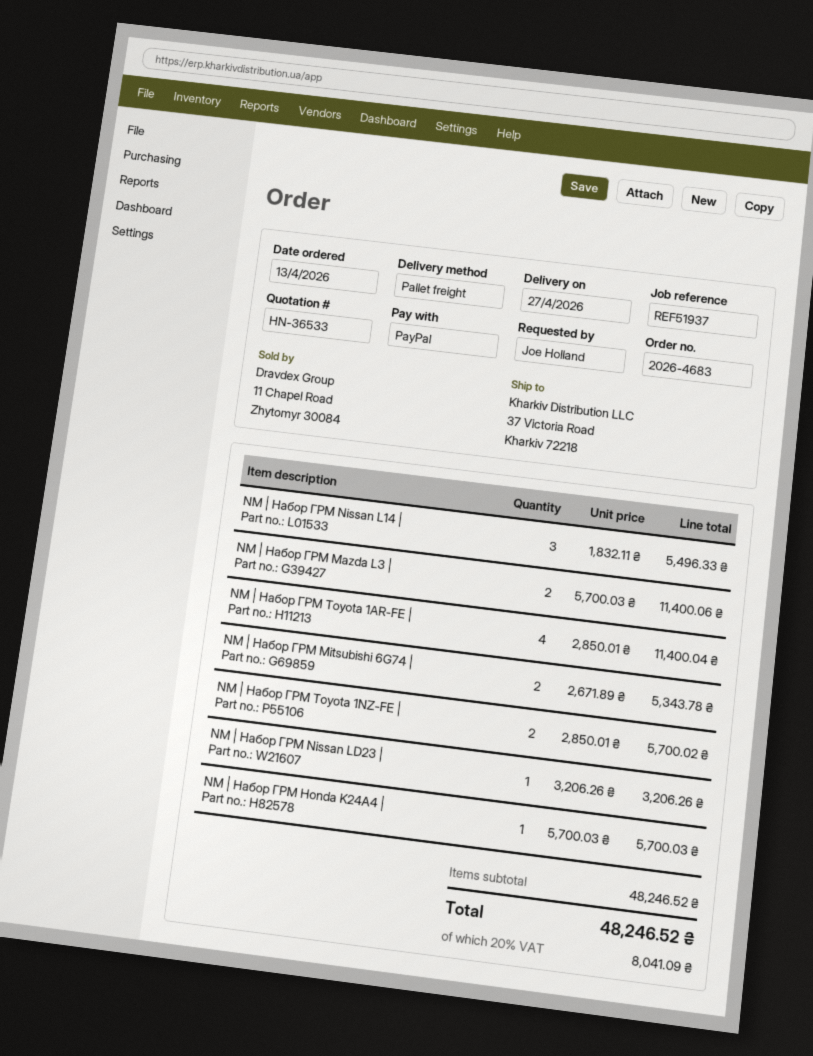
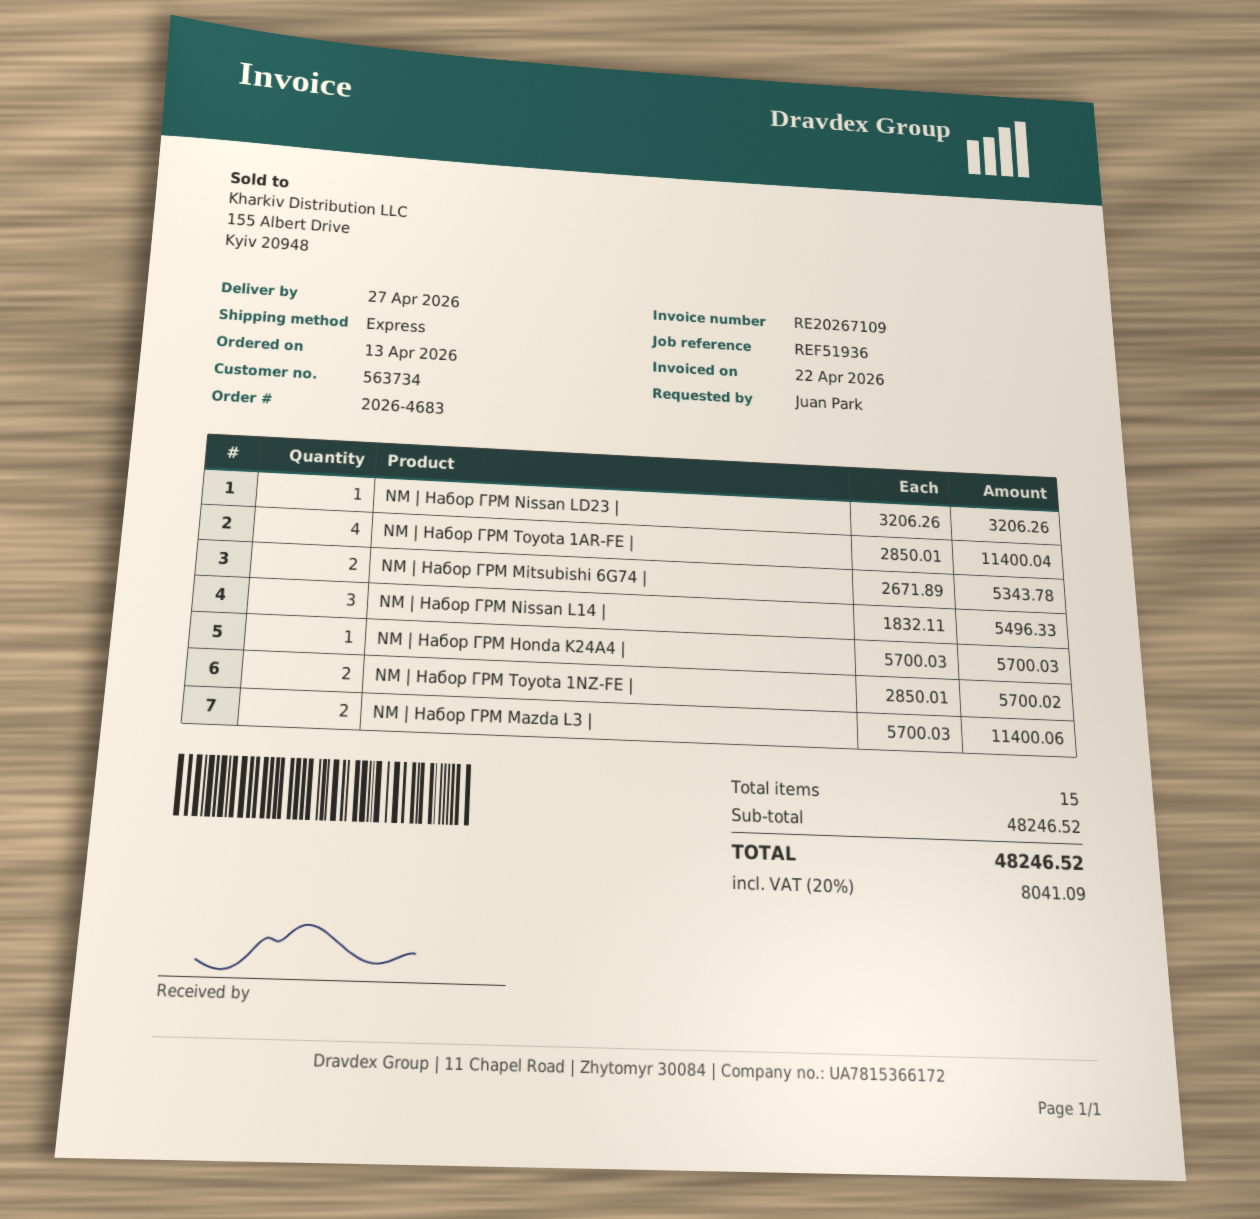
reference: REF51937 -> REF51936
ordered by: Joe Holland -> Juan Park
shipping method: pallet freight -> express

